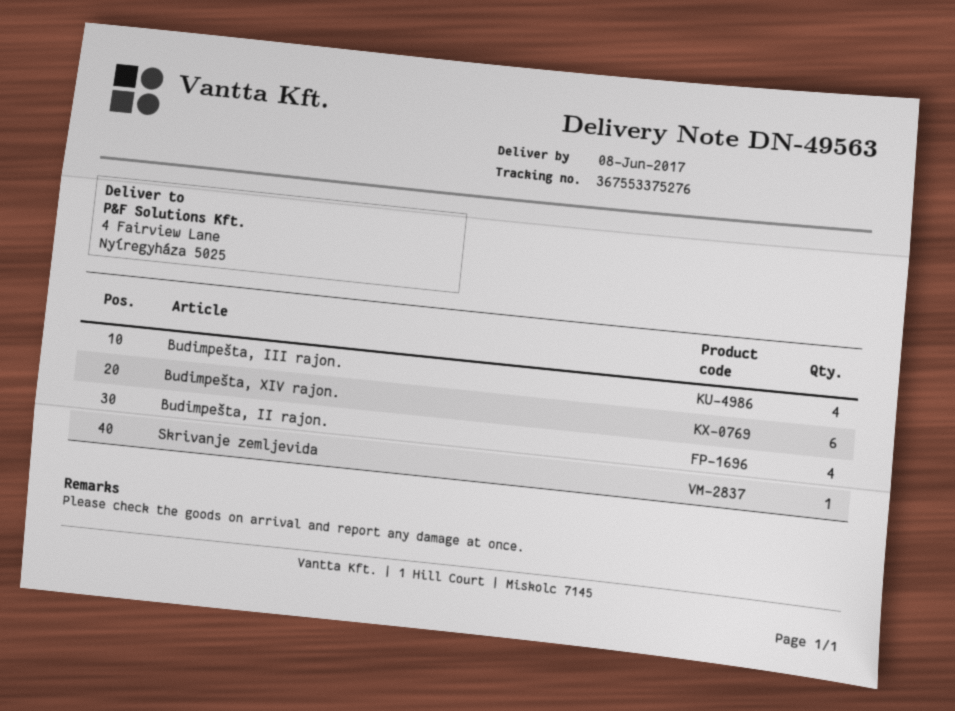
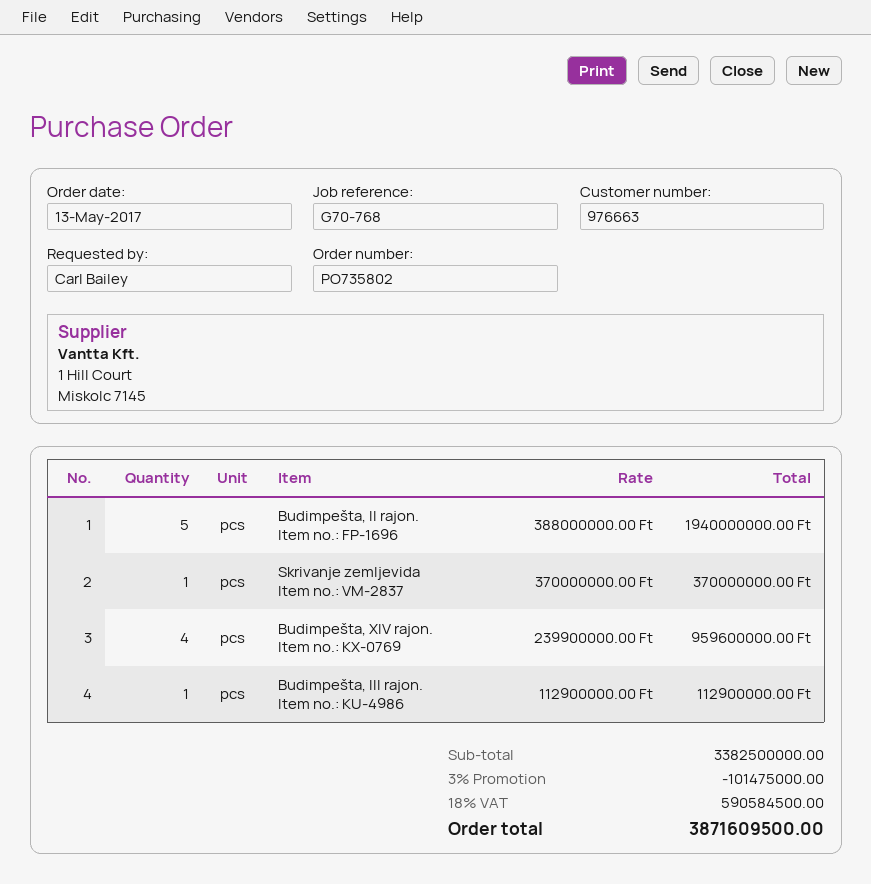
Budimpešta, III rajon.: 4 -> 1
Budimpešta, XIV rajon.: 6 -> 4
Budimpešta, II rajon.: 4 -> 5

